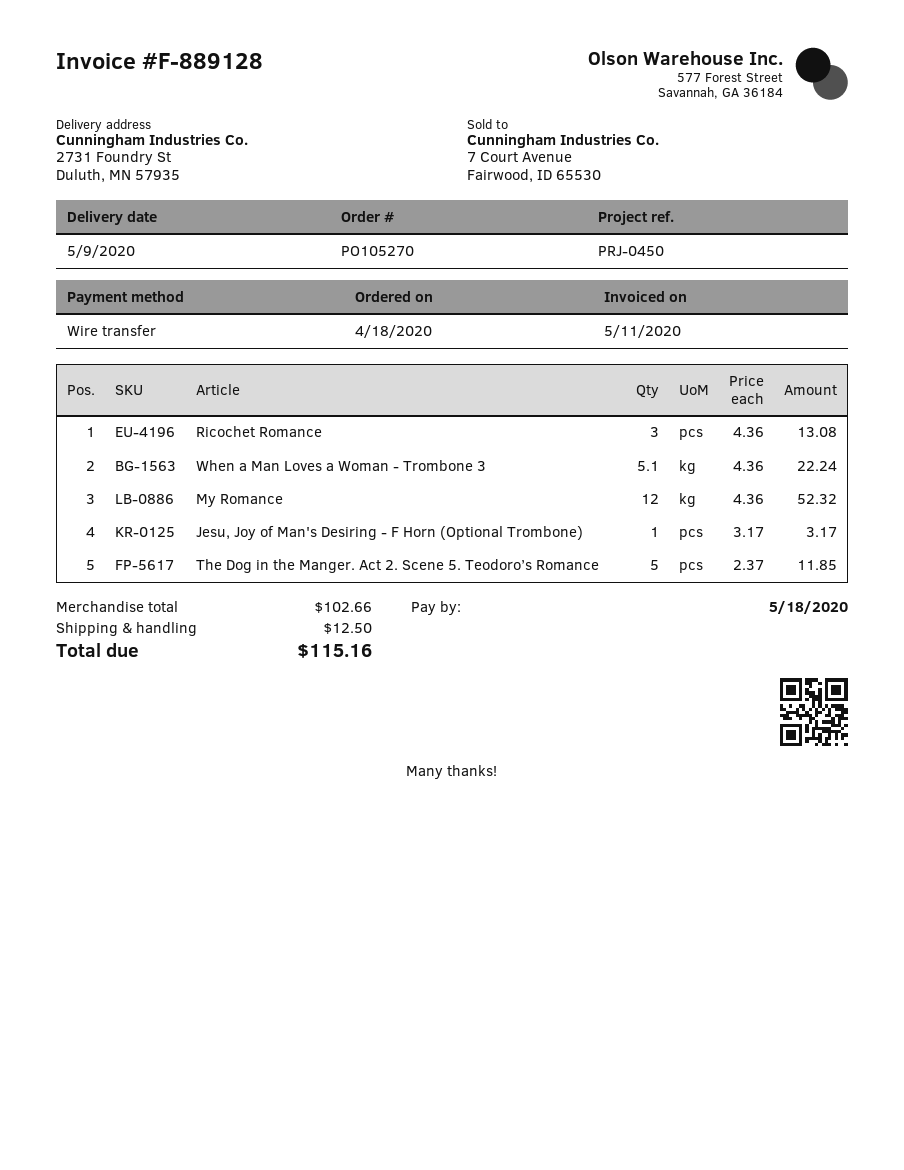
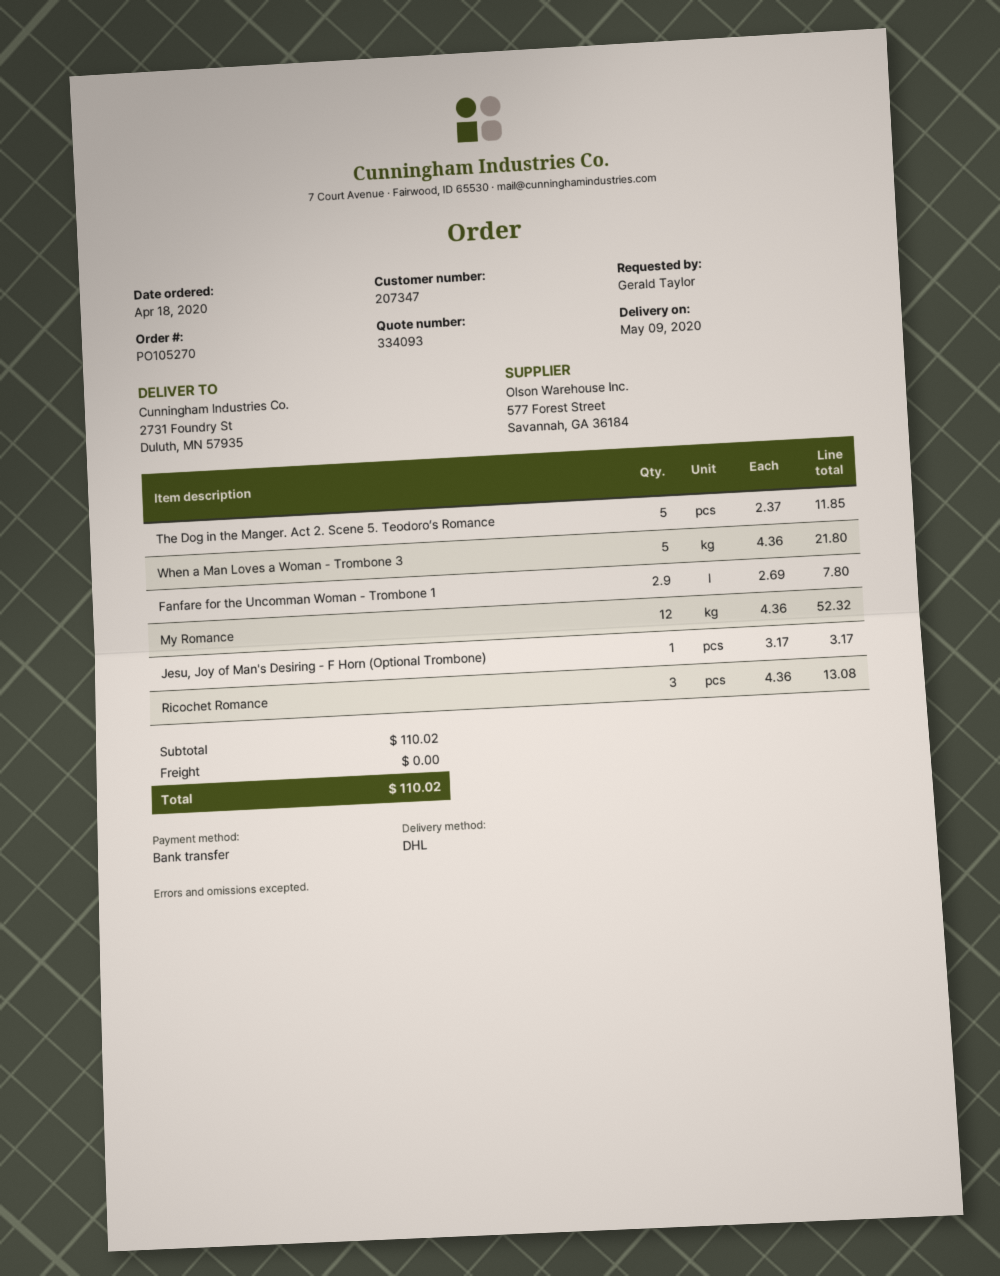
When a Man Loves a Woman - Trombone 3: 5.1 x 4.36 = 22.24 -> 5 x 4.36 = 21.80
Fanfare for the Uncomman Woman - Trombone 1: none -> 2.9 x 2.69 = 7.80
subtotal: 102.66 -> 110.02
shipping: 12.50 -> 0.00
total: 115.16 -> 110.02

